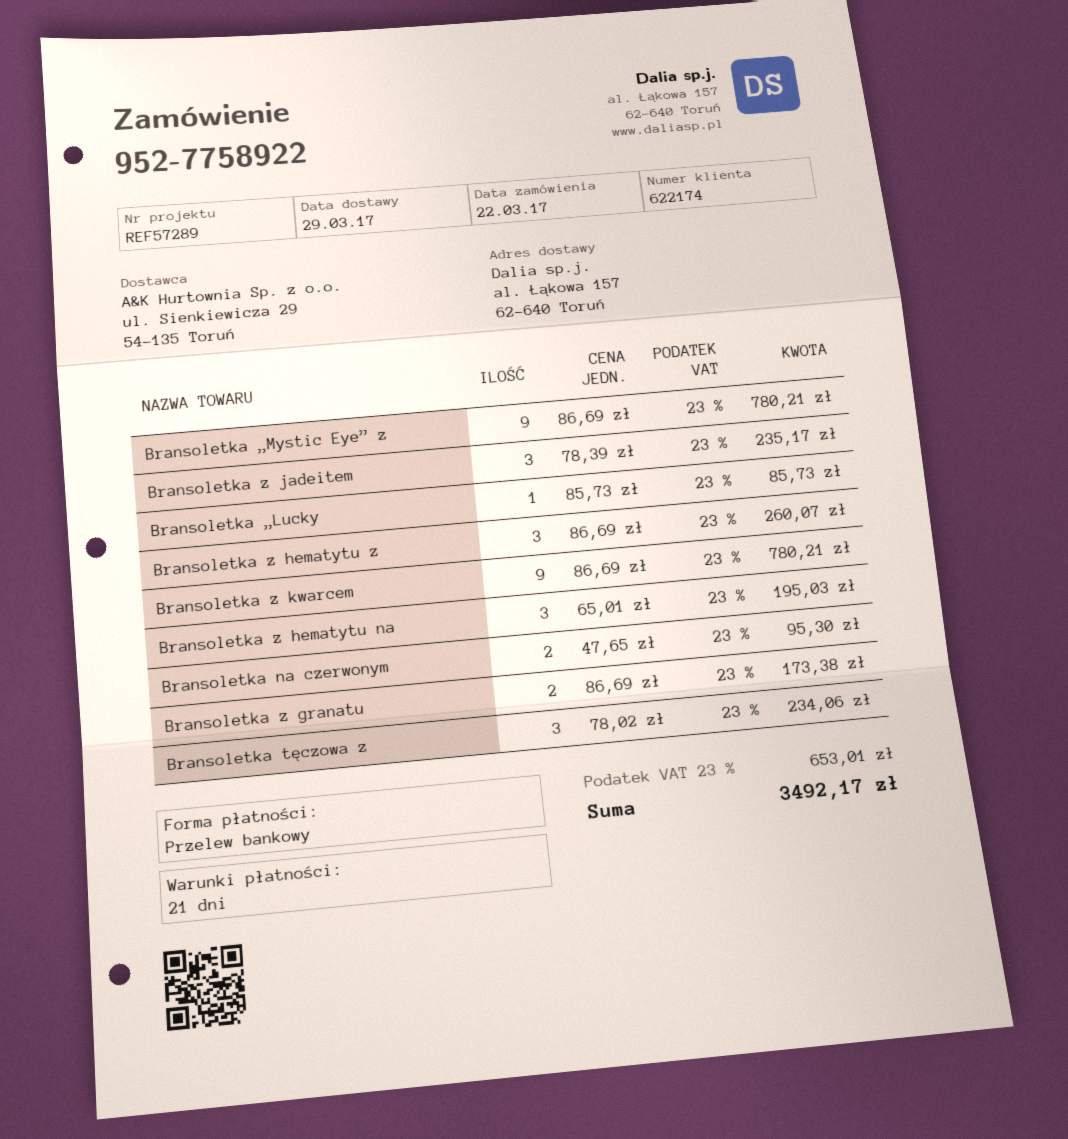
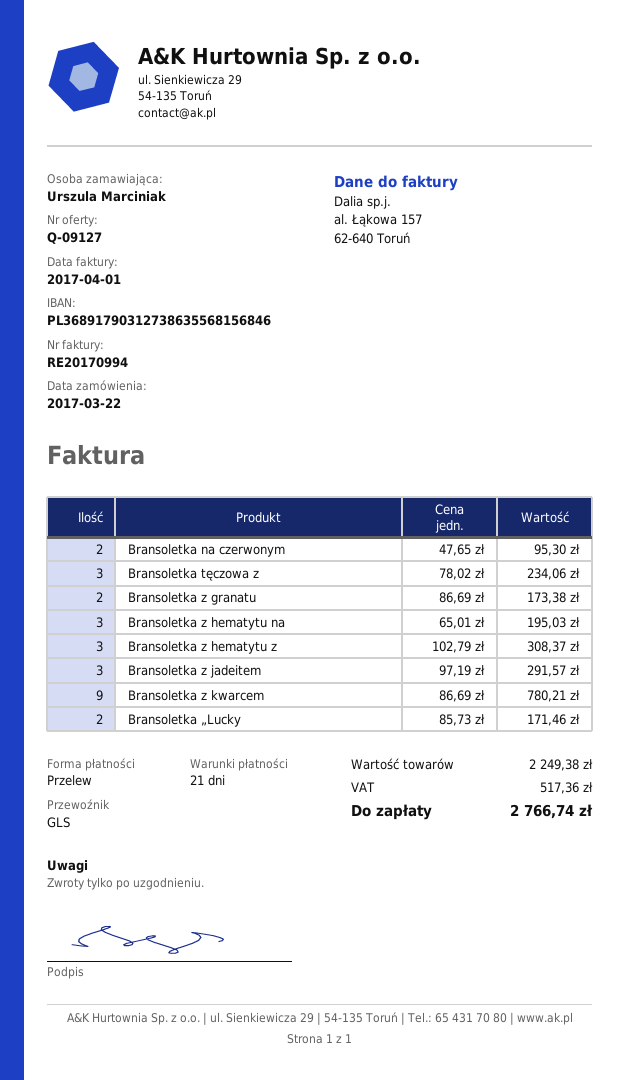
Bransoletka „Mystic Eye” z: 9 x 86.69 = 780.21 -> none
Bransoletka z jadeitem: 3 x 78.39 = 235.17 -> 3 x 97.19 = 291.57
Bransoletka „Lucky: 1 x 85.73 = 85.73 -> 2 x 85.73 = 171.46
Bransoletka z hematytu z: 3 x 86.69 = 260.07 -> 3 x 102.79 = 308.37
tax: 653.01 -> 517.36
total: 3492.17 -> 2766.74

